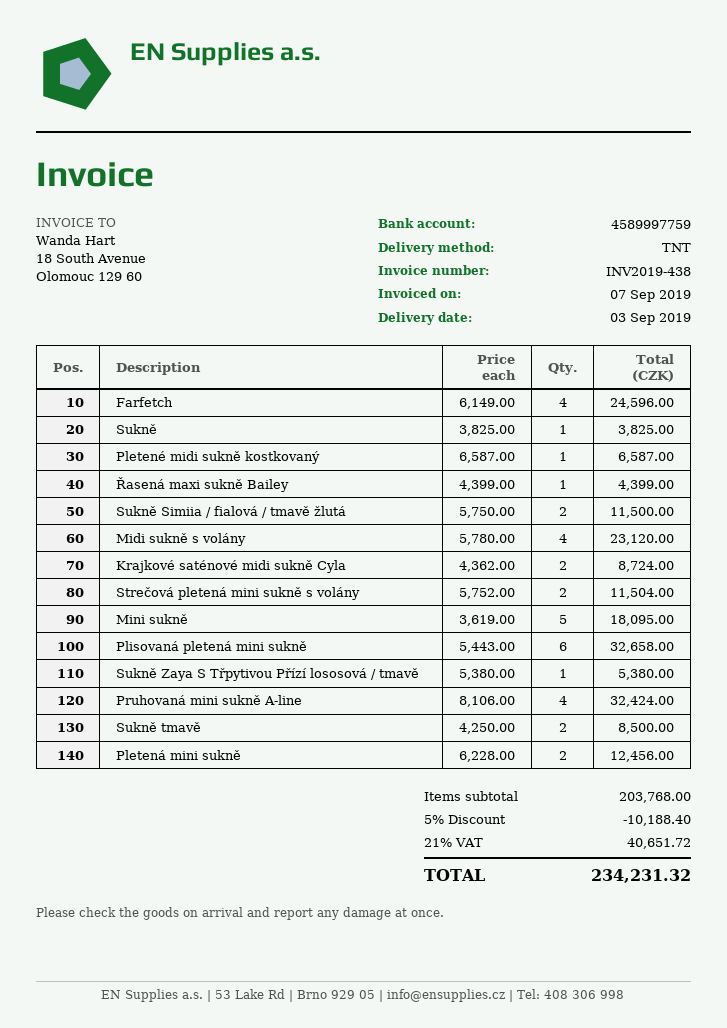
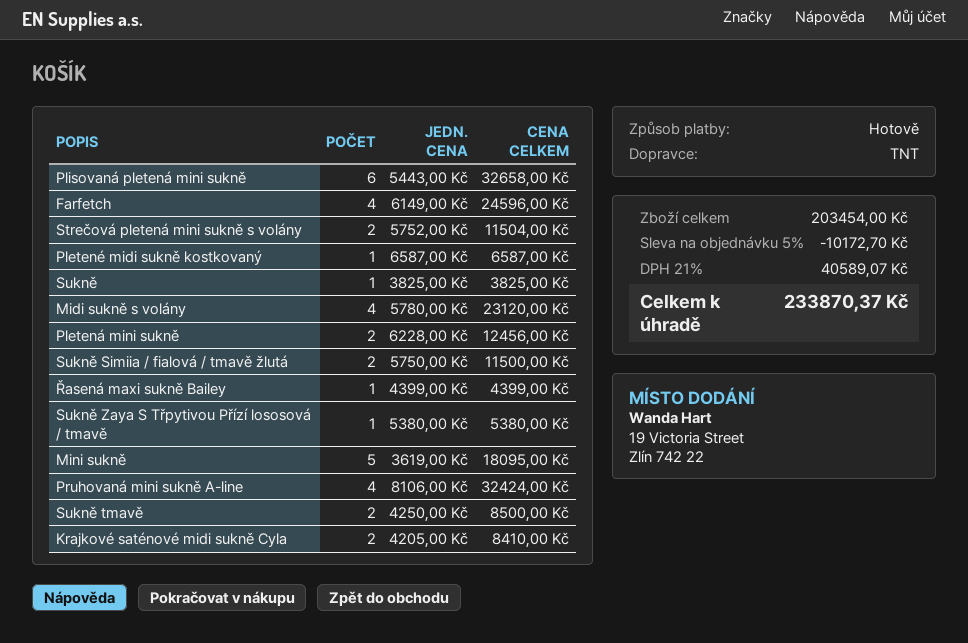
Krajkové saténové midi sukně Cyla: 2 x 4362.00 = 8724.00 -> 2 x 4205.00 = 8410.00
subtotal: 203768.00 -> 203454.00
discount: 5% = 10188.40 -> 5% = 10172.70
tax: 21% = 40651.72 -> 21% = 40589.07
total: 234231.32 -> 233870.37

